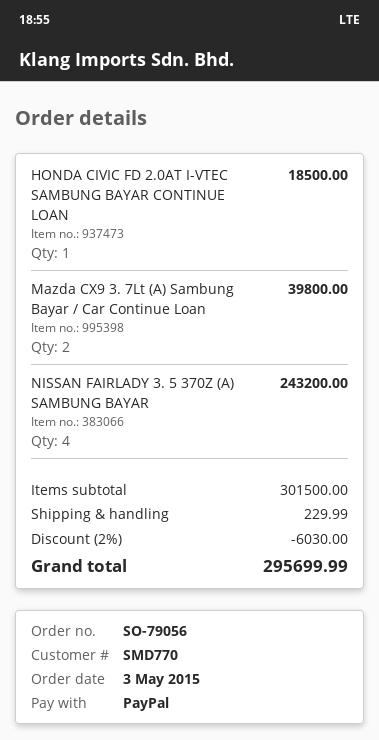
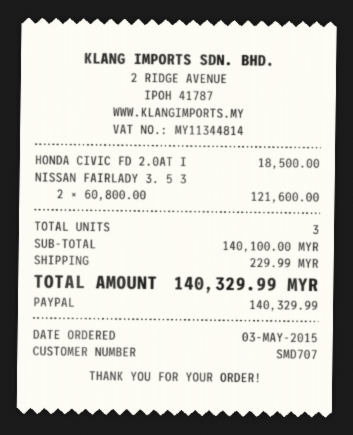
customer number: SMD770 -> SMD707
Mazda CX9 3. 7Lt (A) Sambung Bayar / Car Continue Loan: 2 for 39800.00 -> none
NISSAN FAIRLADY 3. 5 370Z (A) SAMBUNG BAYAR: 4 for 243200.00 -> 2 for 121600.00
subtotal: 301500.00 -> 140100.00
discount: 2% = 6030.00 -> none
total: 295699.99 -> 140329.99

